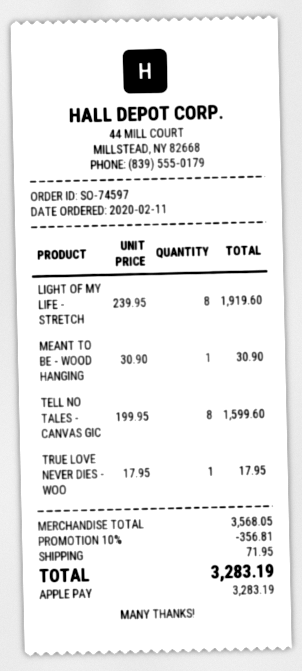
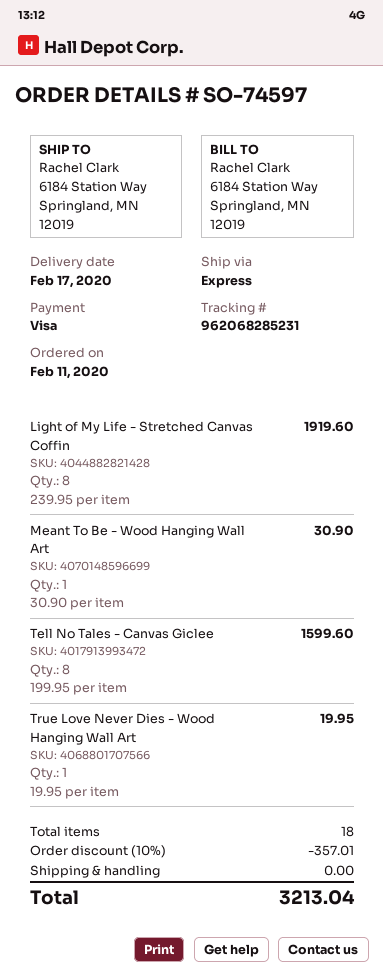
payment method: Apple Pay -> Visa
TRUE LOVE NEVER DIES - WOO: 1 x 17.95 = 17.95 -> 1 x 19.95 = 19.95
discount: 10% = 356.81 -> 10% = 357.01
shipping: 71.95 -> 0.00
total: 3283.19 -> 3213.04

